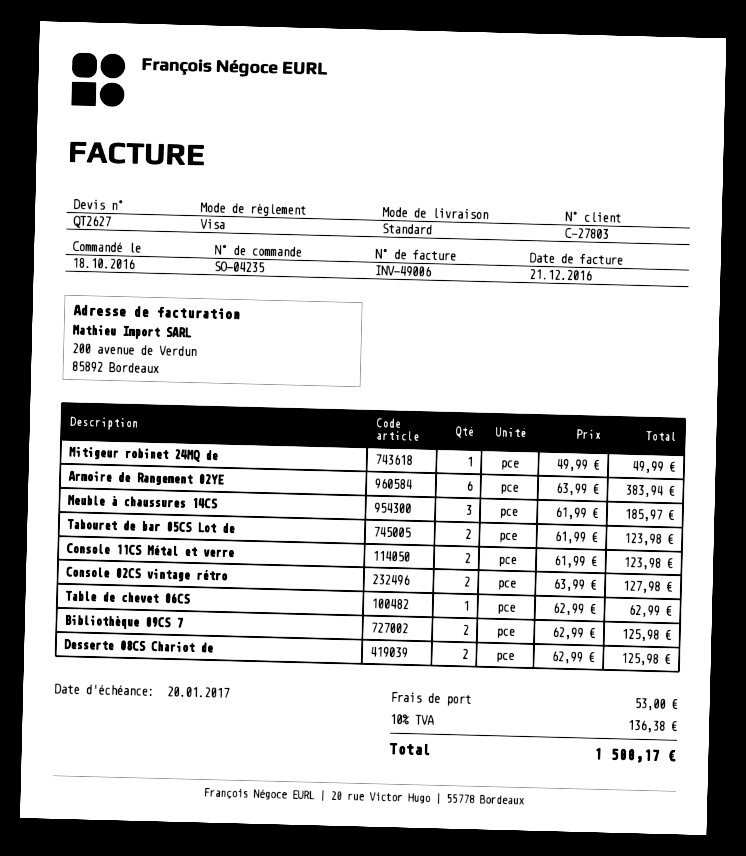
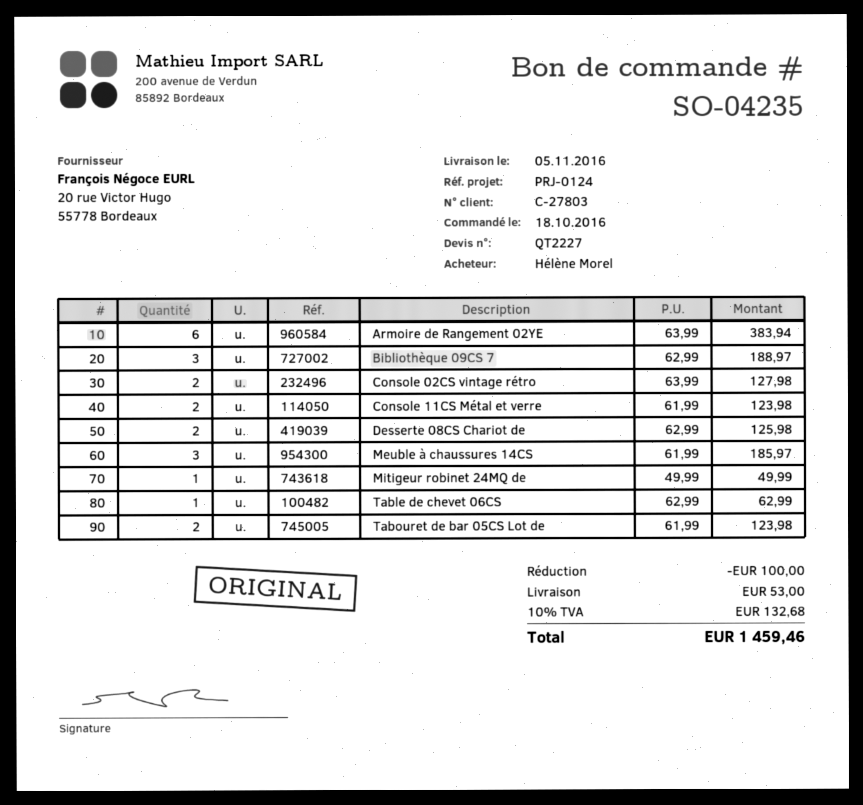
quote number: QT2627 -> QT2227
Bibliothèque 09CS 7: 2 x 62.99 = 125.98 -> 3 x 62.99 = 188.97
discount: none -> 100.00
tax: 10% = 136.38 -> 10% = 132.68
total: 1500.17 -> 1459.46

